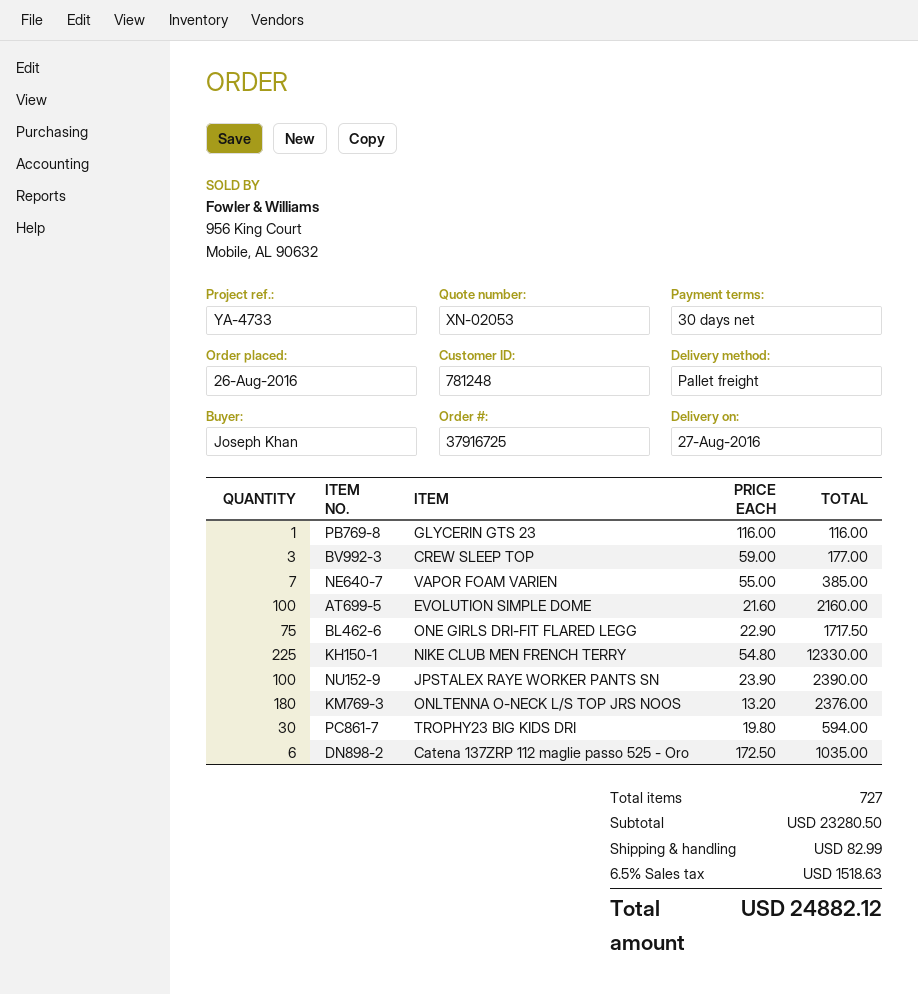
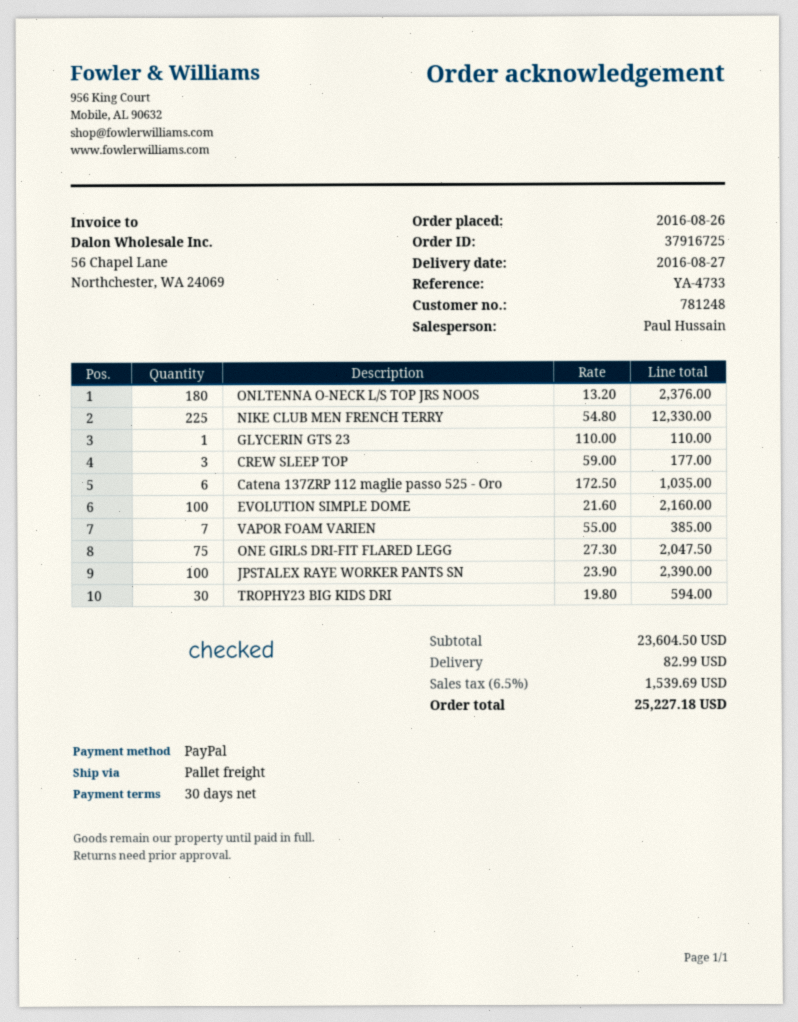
GLYCERIN GTS 23: 1 x 116.00 = 116.00 -> 1 x 110.00 = 110.00
ONE GIRLS DRI-FIT FLARED LEGG: 75 x 22.90 = 1717.50 -> 75 x 27.30 = 2047.50
subtotal: 23280.50 -> 23604.50
tax: 6.5% = 1518.63 -> 6.5% = 1539.69
total: 24882.12 -> 25227.18

